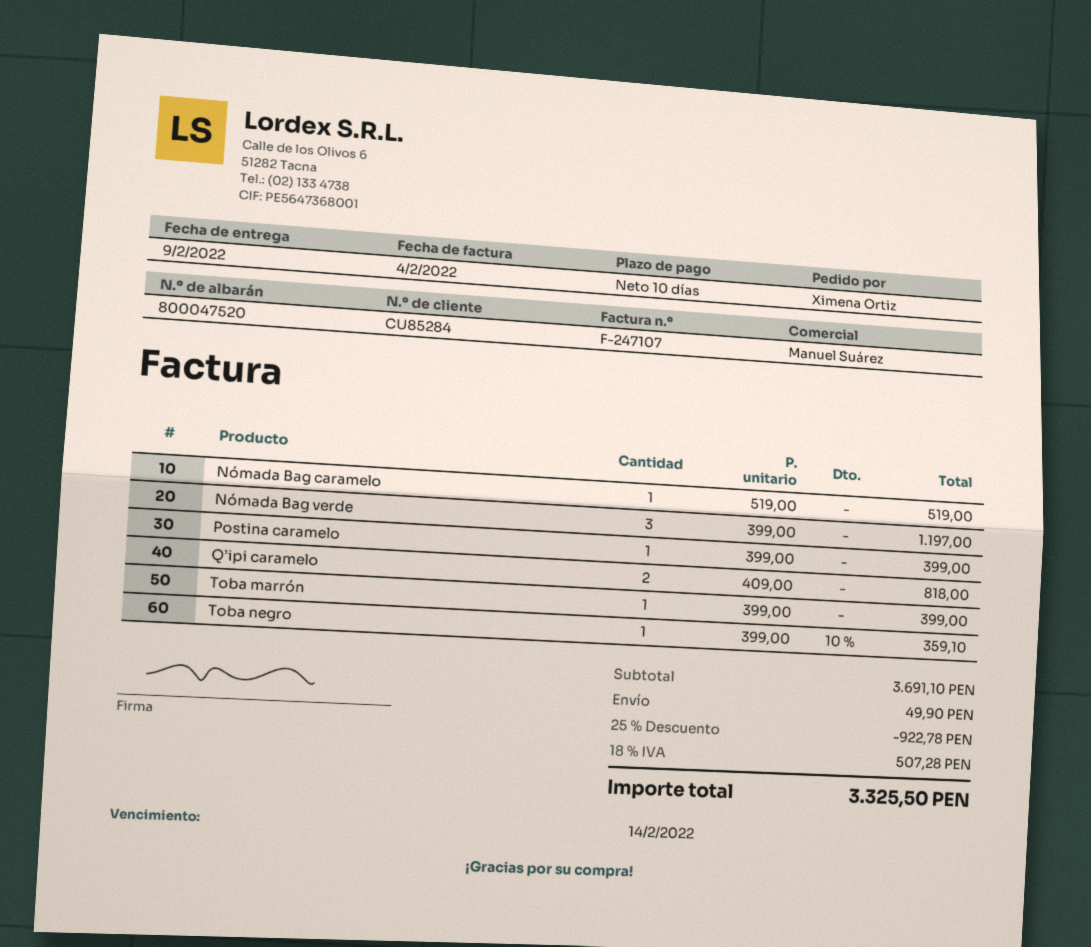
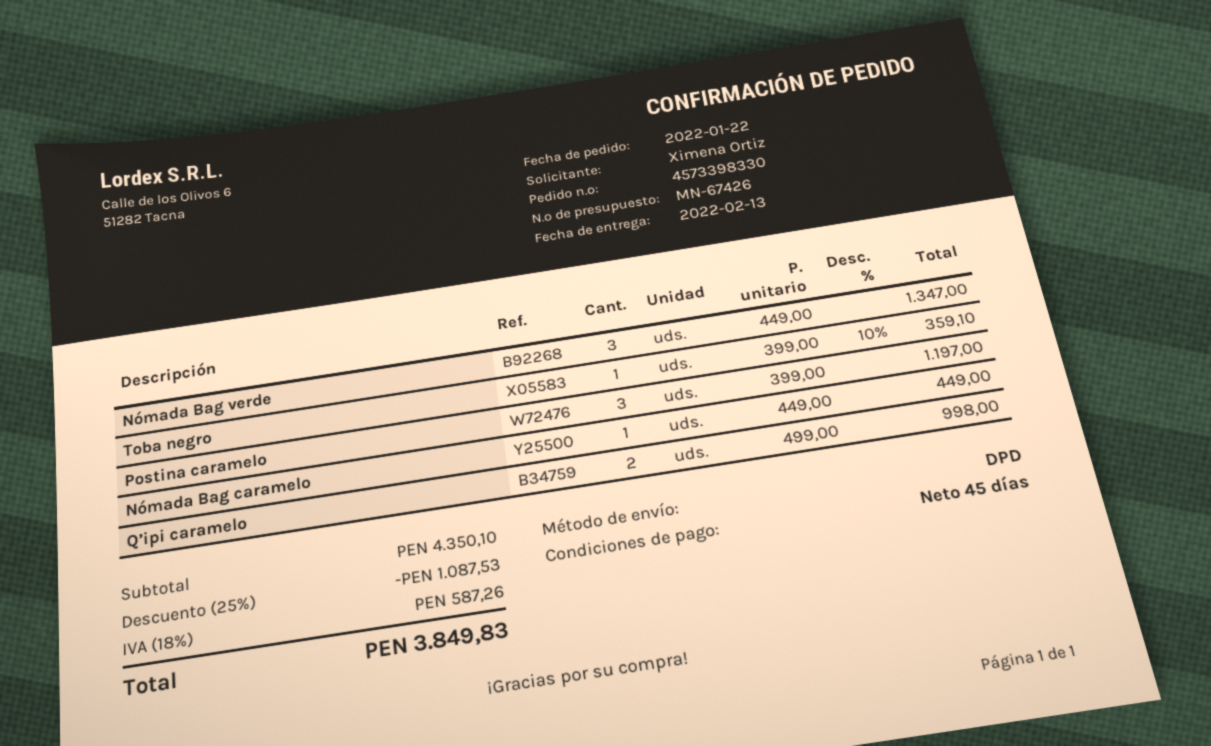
delivery date: 2022-02-09 -> 2022-02-13
payment terms: 10 days -> 45 days
Nómada Bag caramelo: 1 x 519.00 = 519.00 -> 1 x 449.00 = 449.00
Nómada Bag verde: 3 x 399.00 = 1197.00 -> 3 x 449.00 = 1347.00
Postina caramelo: 1 x 399.00 = 399.00 -> 3 x 399.00 = 1197.00
Q’ipi caramelo: 2 x 409.00 = 818.00 -> 2 x 499.00 = 998.00
Toba marrón: 1 x 399.00 = 399.00 -> none
subtotal: 3691.10 -> 4350.10
discount: 25% = 922.78 -> 25% = 1087.53
shipping: 49.90 -> none
tax: 18% = 507.28 -> 18% = 587.26
total: 3325.50 -> 3849.83

